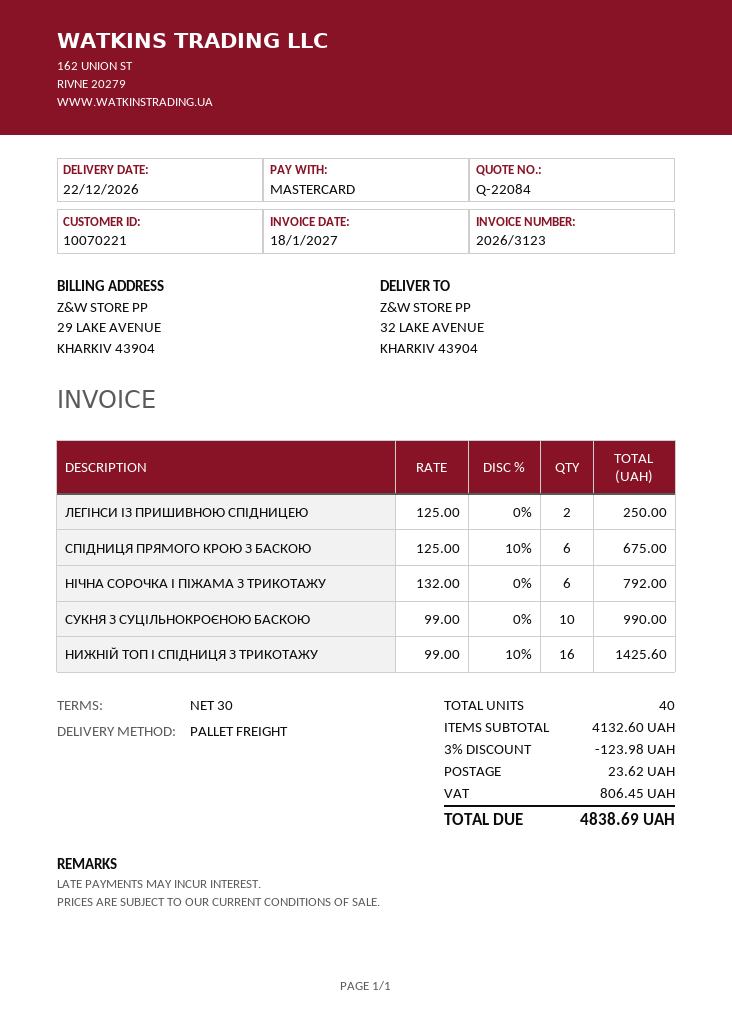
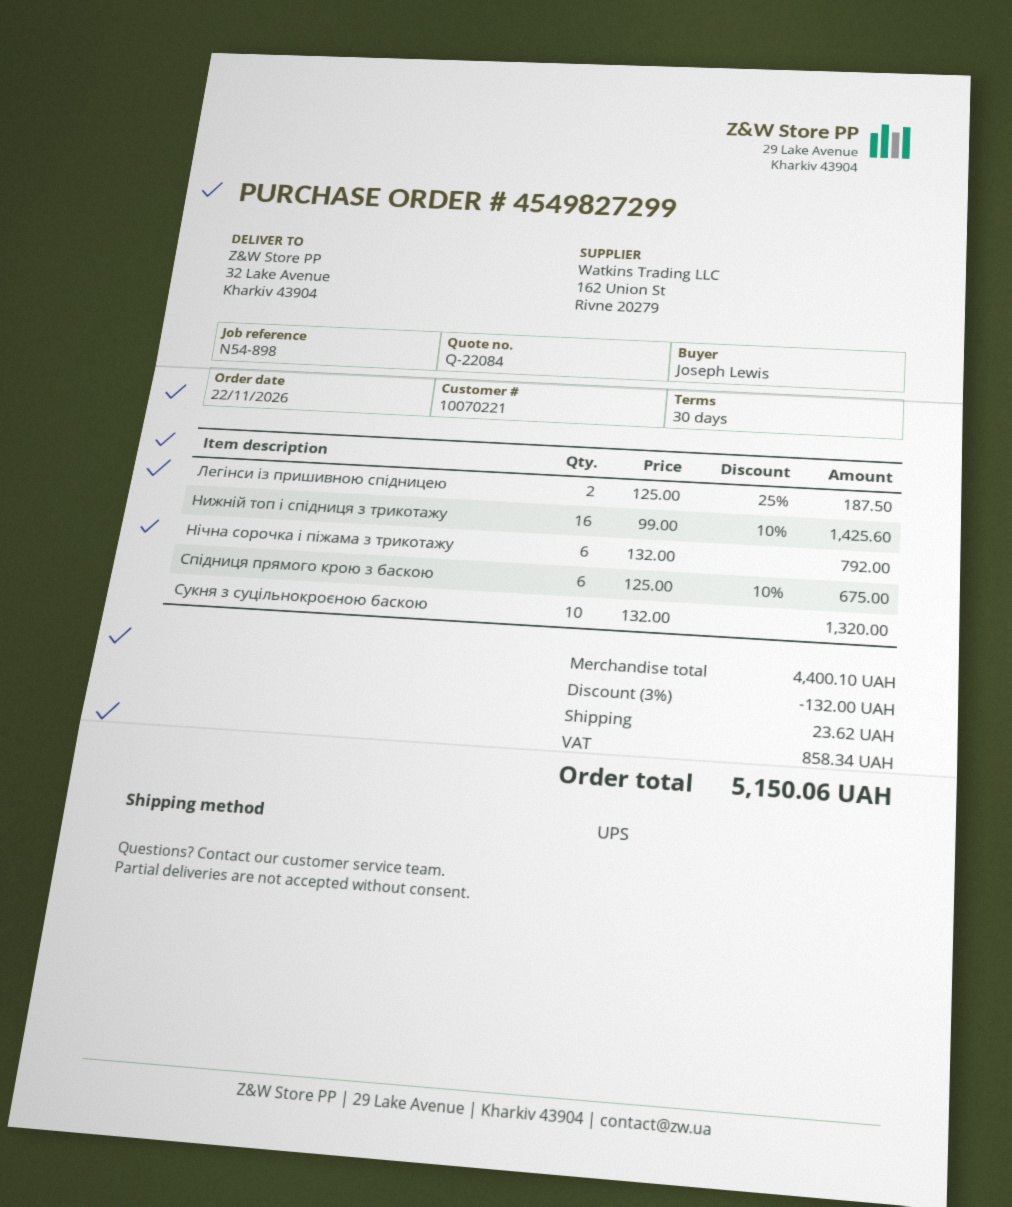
shipping method: pallet freight -> UPS
ЛЕГІНСИ ІЗ ПРИШИВНОЮ СПІДНИЦЕЮ: 2 x 125.00 = 250.00 -> 2 x 125.00 - 25% = 187.50
СУКНЯ З СУЦІЛЬНОКРОЄНОЮ БАСКОЮ: 10 x 99.00 = 990.00 -> 10 x 132.00 = 1320.00
subtotal: 4132.60 -> 4400.10
discount: 3% = 123.98 -> 3% = 132.00
tax: 806.45 -> 858.34
total: 4838.69 -> 5150.06

